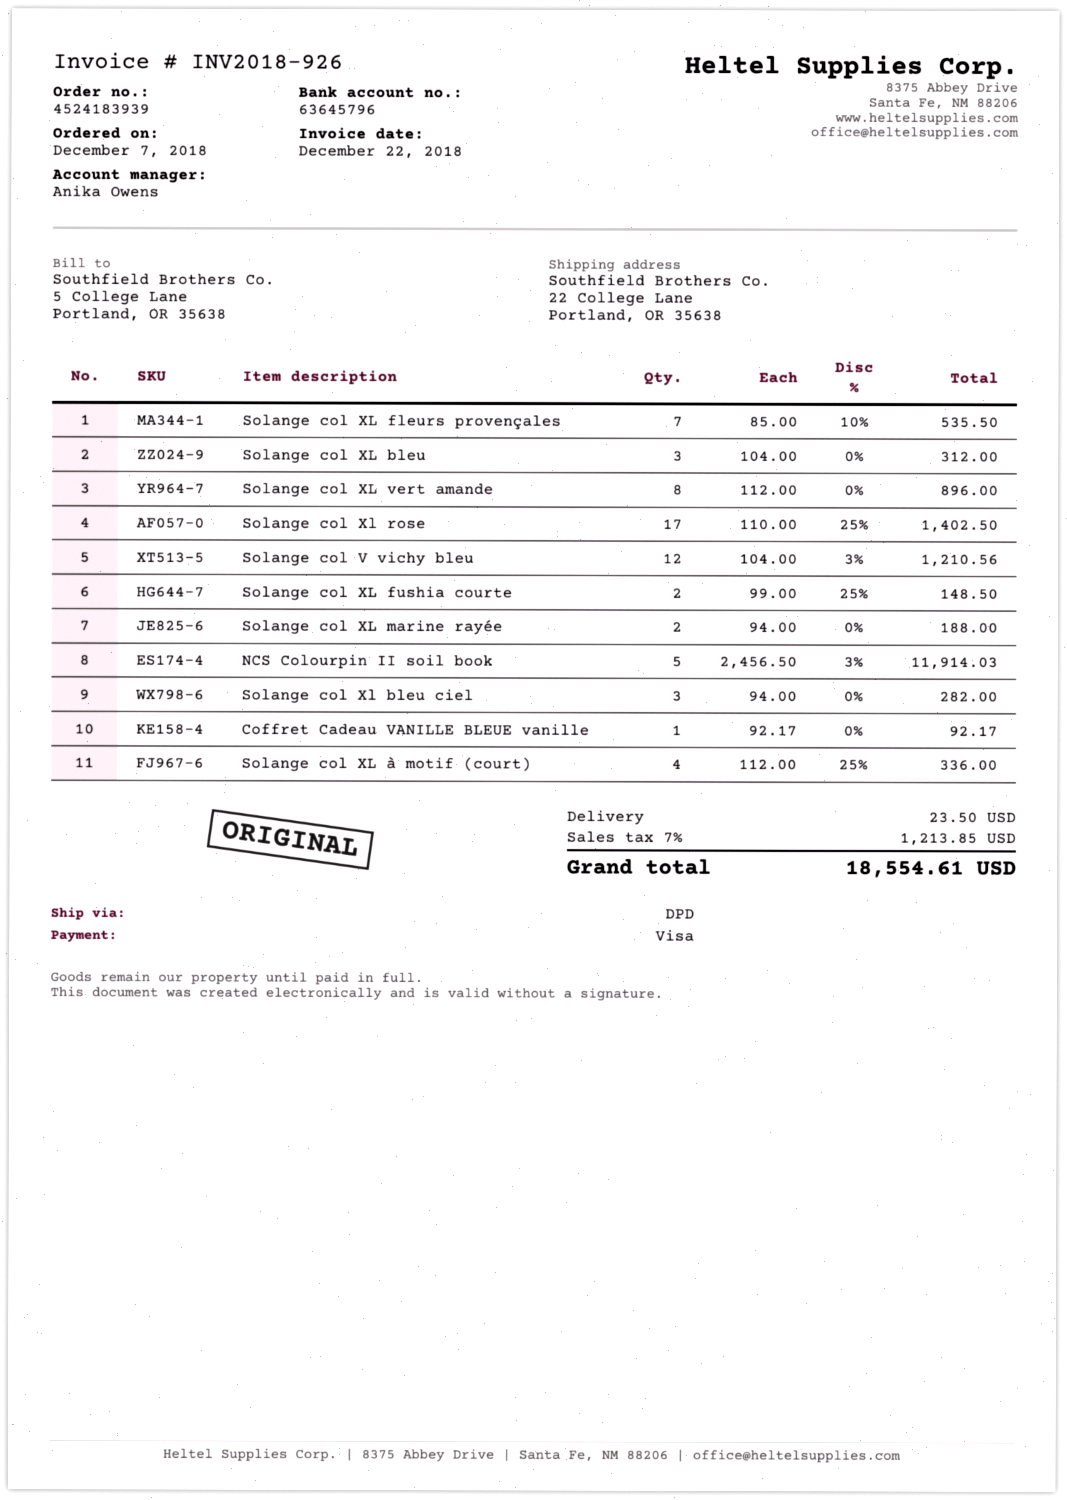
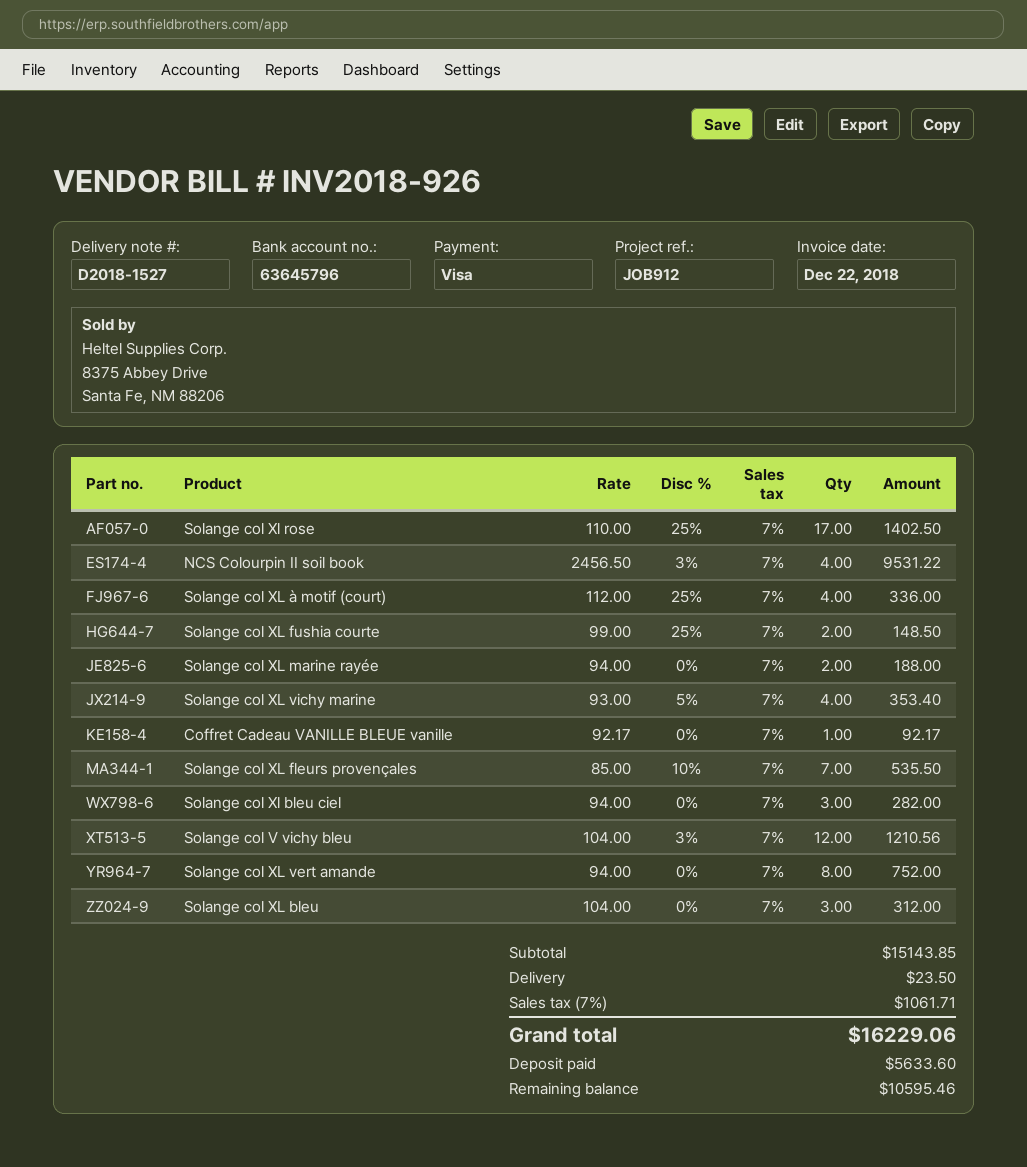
Solange col XL vert amande: 8 x 112.00 = 896.00 -> 8 x 94.00 = 752.00
NCS Colourpin II soil book: 5 x 2456.50 - 3% = 11914.03 -> 4 x 2456.50 - 3% = 9531.22
Solange col XL vichy marine: none -> 4 x 93.00 - 5% = 353.40
tax: 7% = 1213.85 -> 7% = 1061.71
total: 18554.61 -> 16229.06

